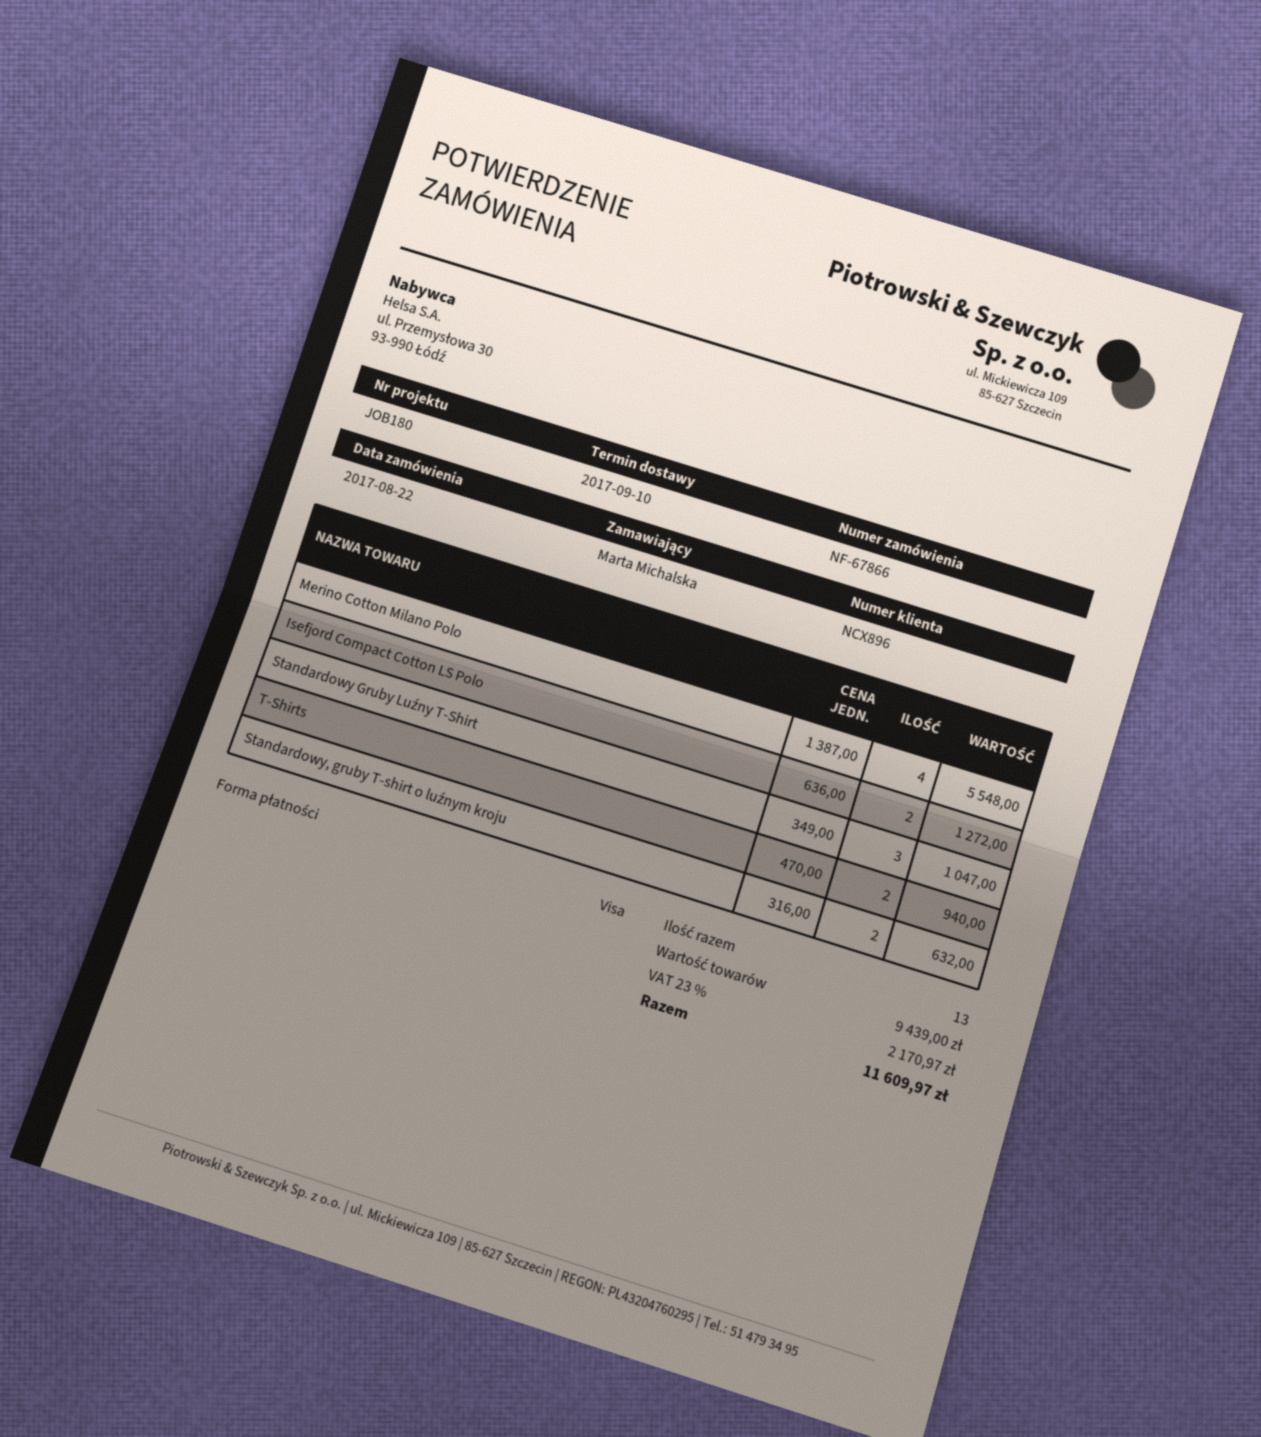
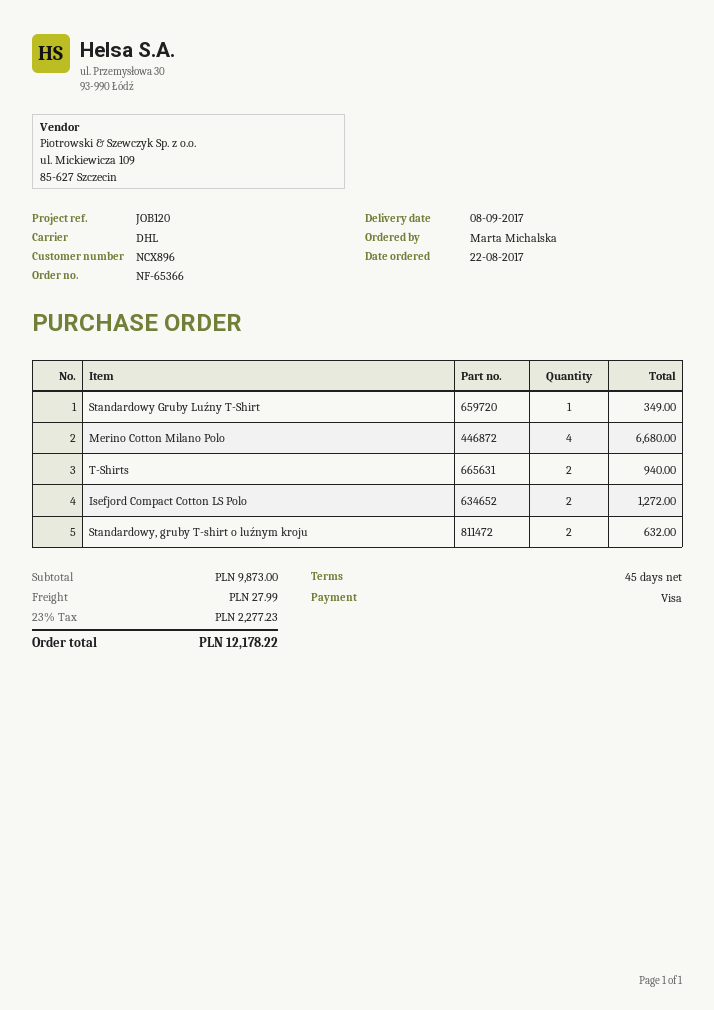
order number: NF-67866 -> NF-65366
delivery date: 2017-09-10 -> 2017-09-08
reference: JOB180 -> JOB120
Merino Cotton Milano Polo: 4 for 5548.00 -> 4 for 6680.00
Standardowy Gruby Luźny T-Shirt: 3 for 1047.00 -> 1 for 349.00
subtotal: 9439.00 -> 9873.00
shipping: none -> 27.99
tax: 23% = 2170.97 -> 23% = 2277.23
total: 11609.97 -> 12178.22

